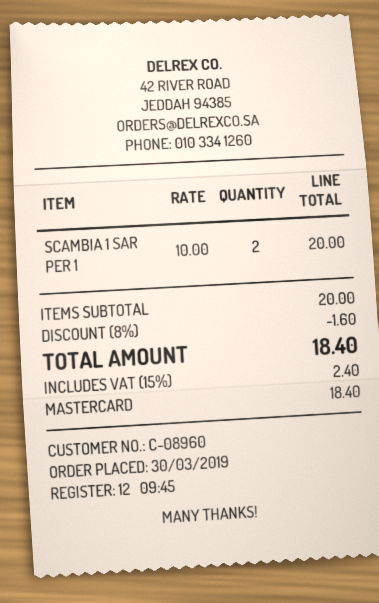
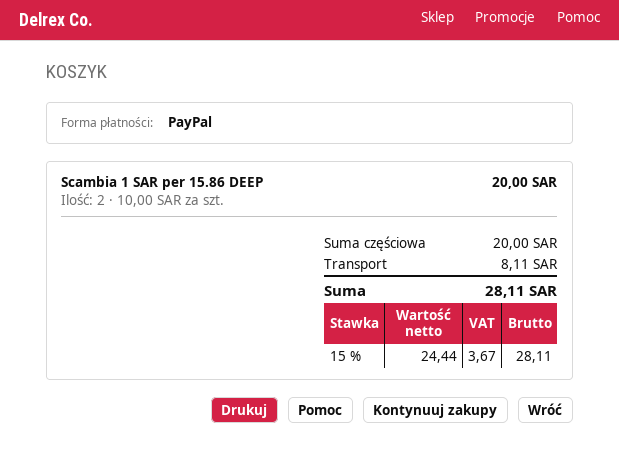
payment method: Mastercard -> PayPal
discount: 8% = 1.60 -> none
shipping: none -> 8.11
tax: 15% = 2.40 -> 15% = 3.67
total: 18.40 -> 28.11

